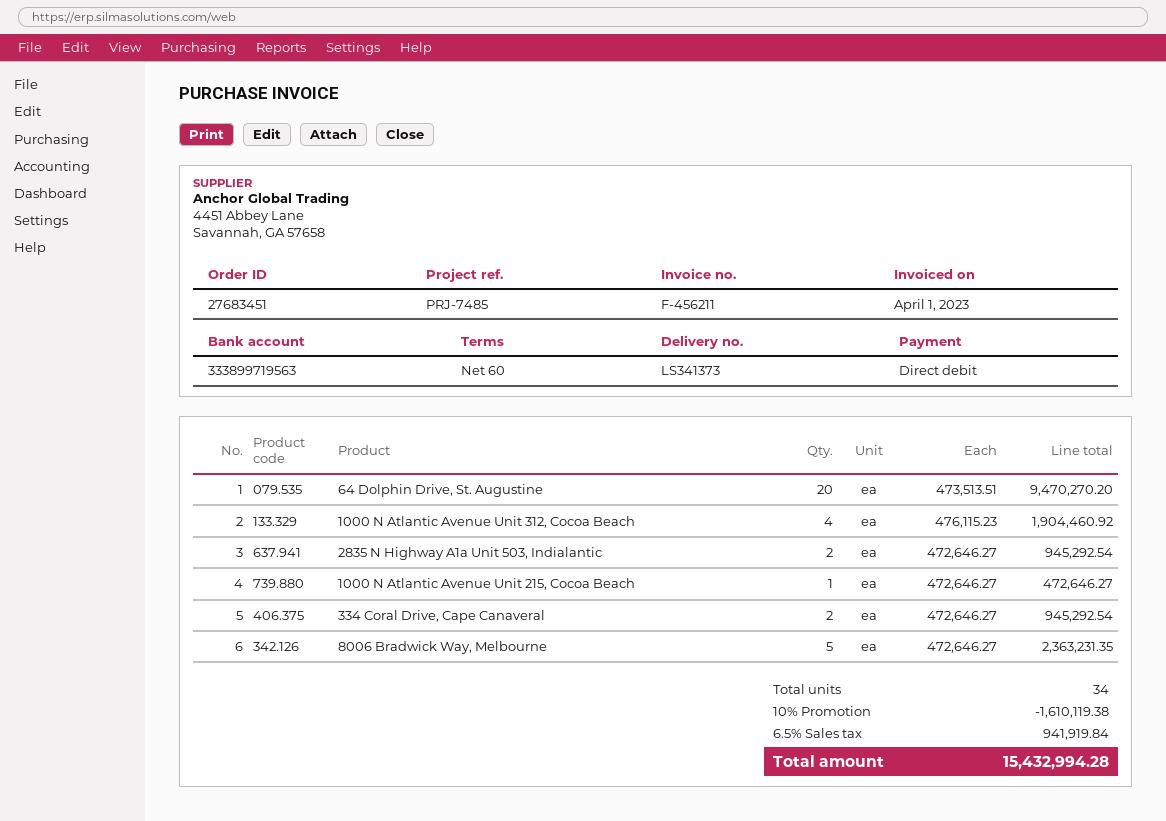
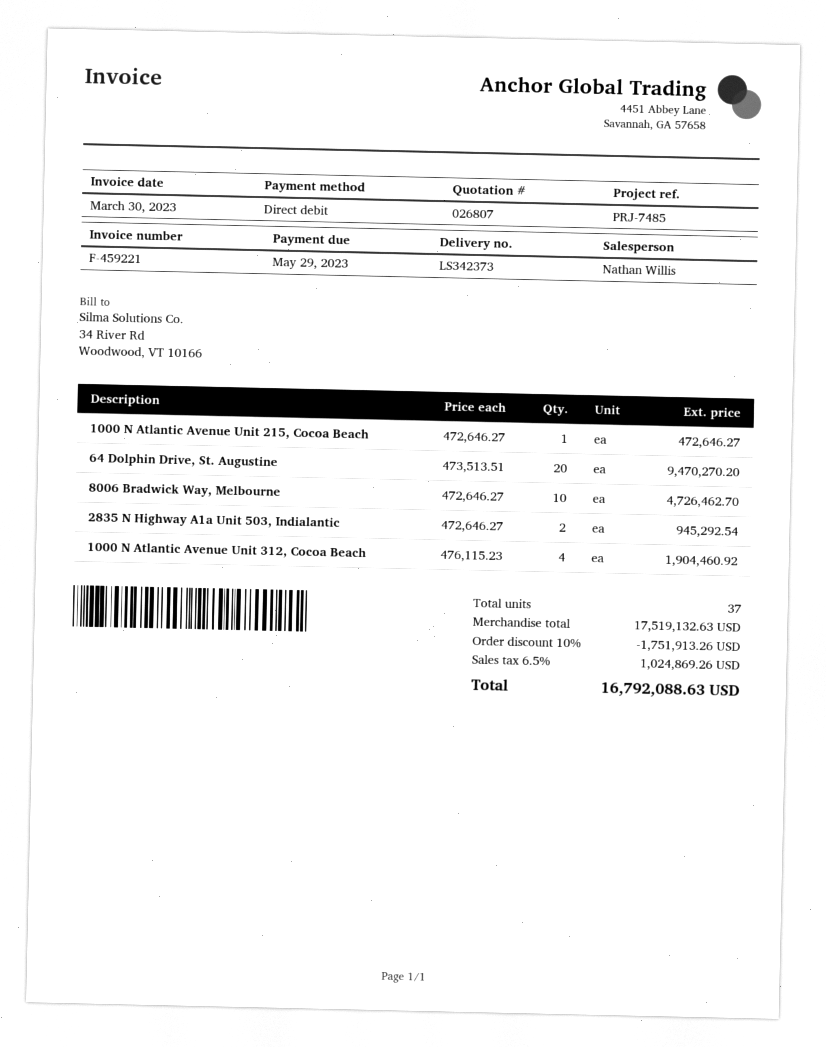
delivery note number: LS341373 -> LS342373
invoice number: F-456211 -> F-459221
invoice date: 2023-04-01 -> 2023-03-30
334 Coral Drive, Cape Canaveral: 2 x 472646.27 = 945292.54 -> none
8006 Bradwick Way, Melbourne: 5 x 472646.27 = 2363231.35 -> 10 x 472646.27 = 4726462.70
total quantity: 34 -> 37
discount: 10% = 1610119.38 -> 10% = 1751913.26
tax: 6.5% = 941919.84 -> 6.5% = 1024869.26
total: 15432994.28 -> 16792088.63

